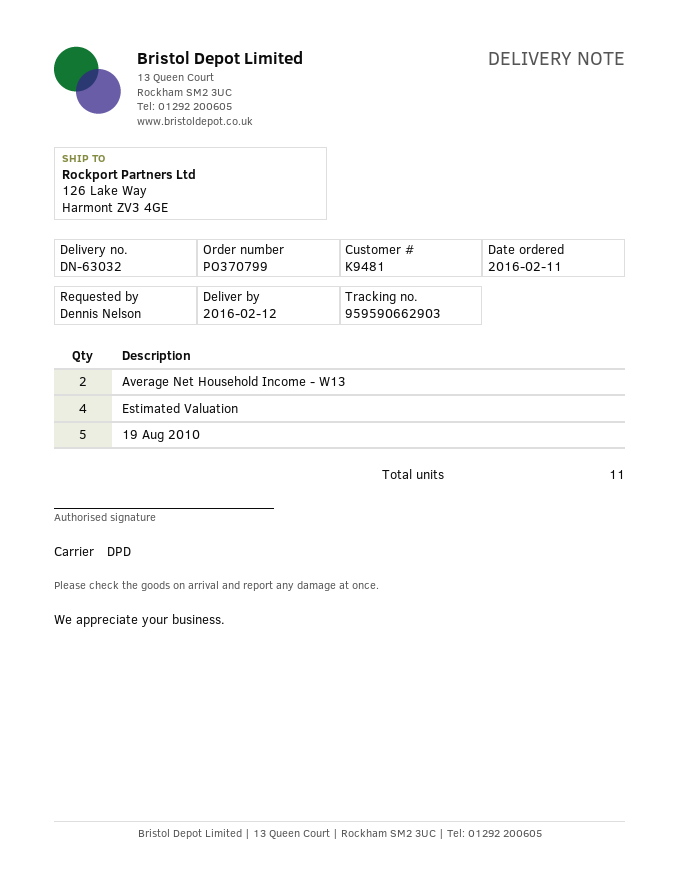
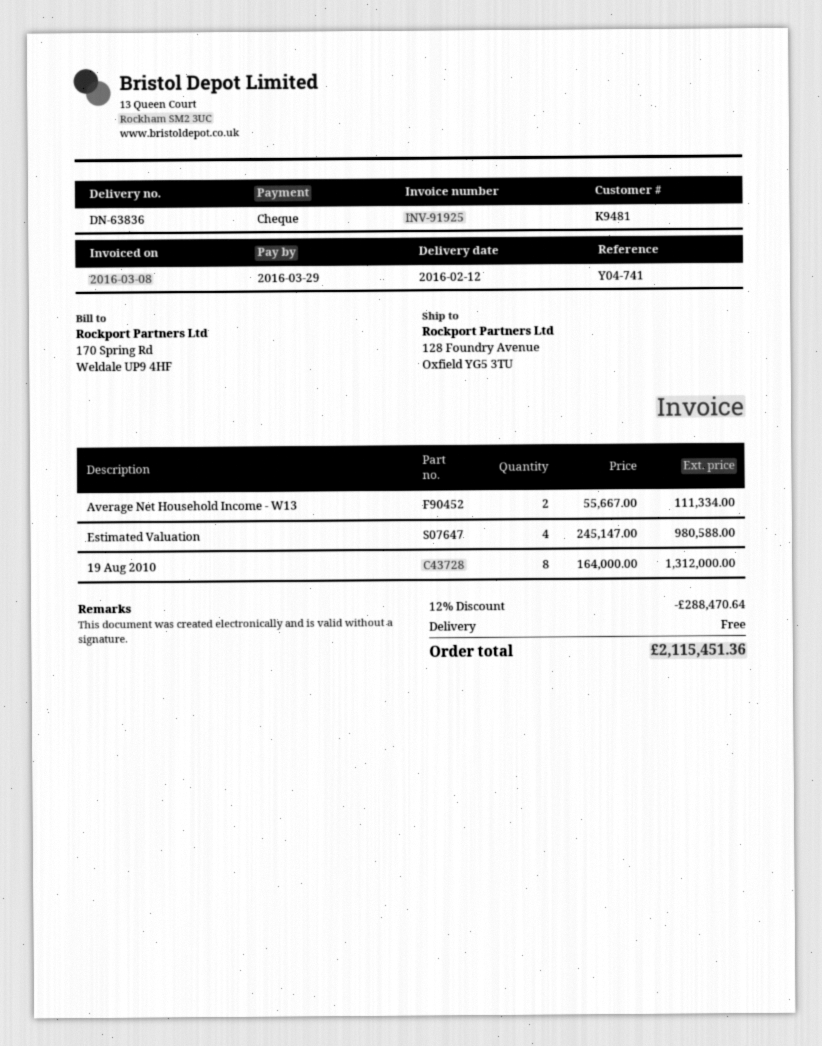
delivery note number: DN-63032 -> DN-63836
ship to: 126 Lake Way, Harmont ZV3 4GE -> 128 Foundry Avenue, Oxfield YG5 3TU
19 Aug 2010: 5 -> 8

